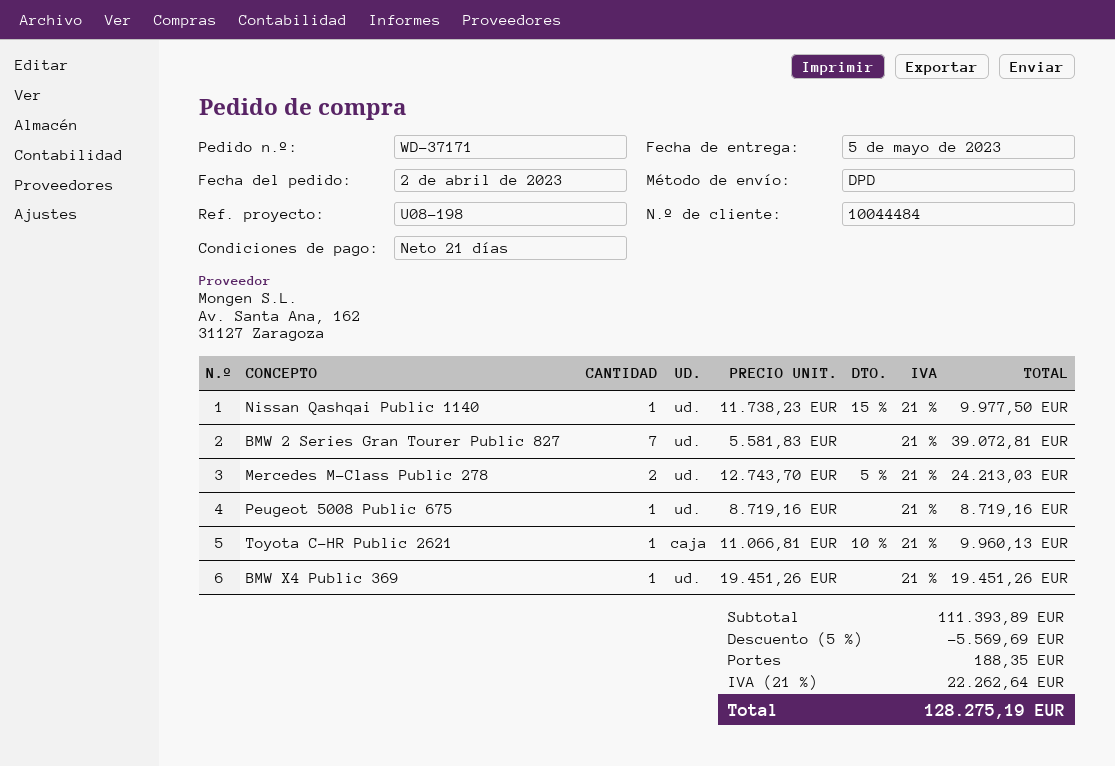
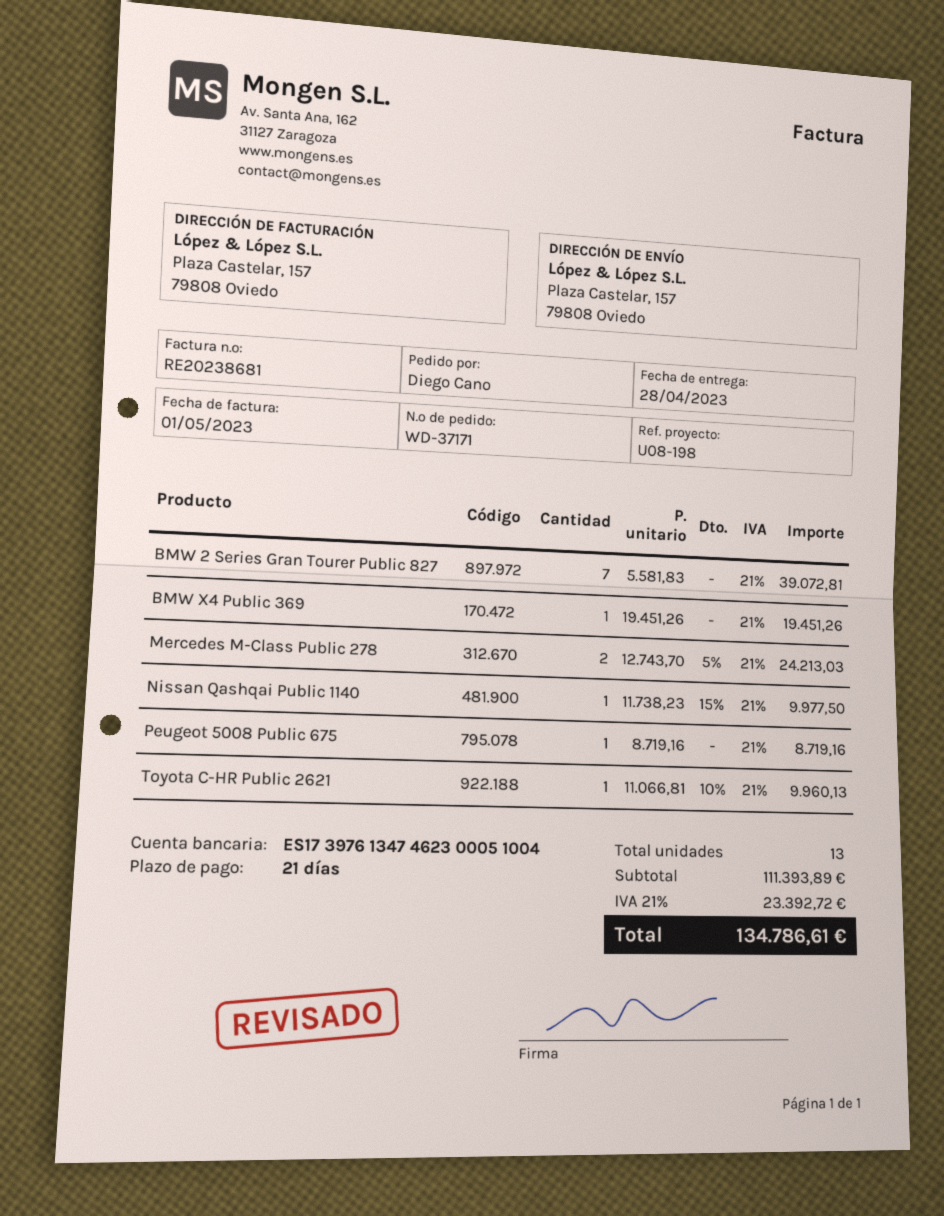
delivery date: 2023-05-05 -> 2023-04-28
discount: 5% = 5569.69 -> none
shipping: 188.35 -> none
tax: 21% = 22262.64 -> 21% = 23392.72
total: 128275.19 -> 134786.61

